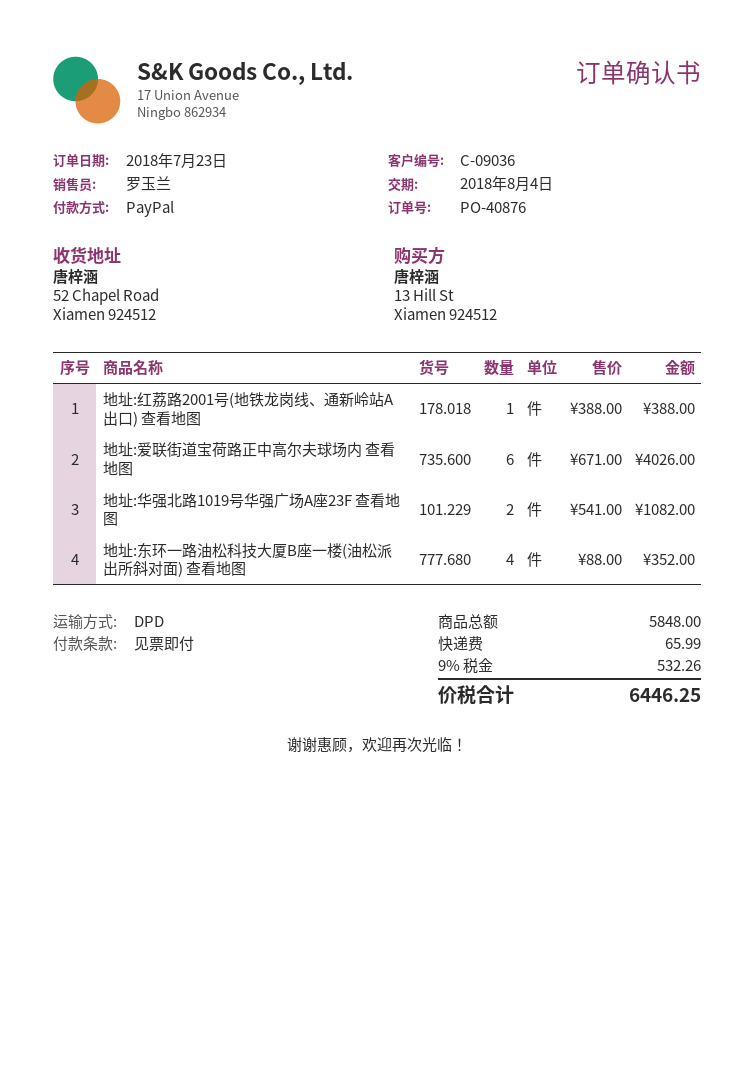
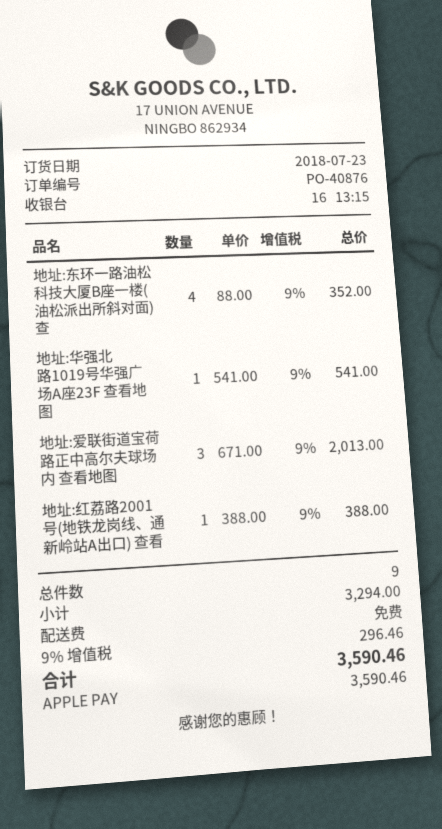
payment method: PayPal -> Apple Pay
地址:爱联街道宝荷路正中高尔夫球场内 查看地图: 6 x 671.00 = 4026.00 -> 3 x 671.00 = 2013.00
地址:华强北路1019号华强广场A座23F 查看地图: 2 x 541.00 = 1082.00 -> 1 x 541.00 = 541.00
subtotal: 5848.00 -> 3294.00
shipping: 65.99 -> 0.00
tax: 9% = 532.26 -> 9% = 296.46
total: 6446.25 -> 3590.46

